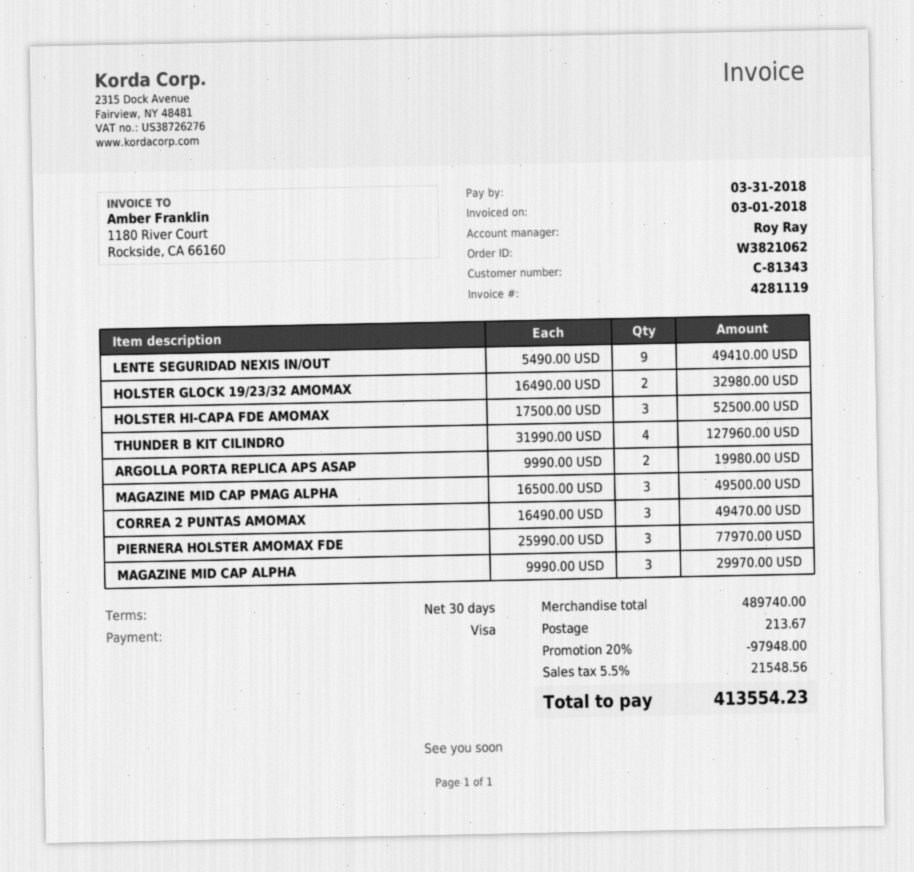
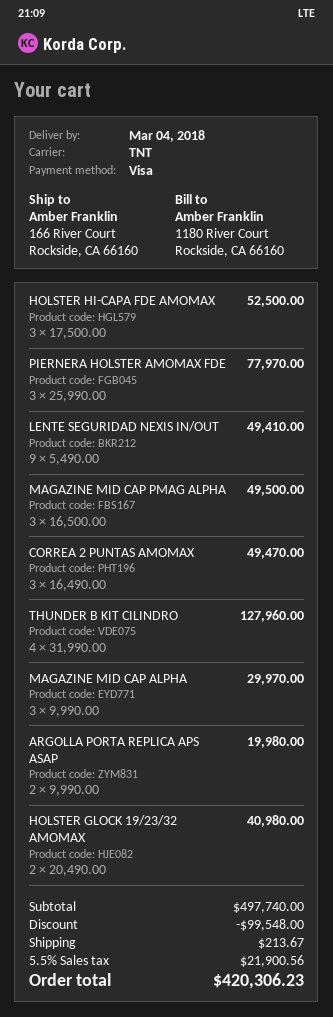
HOLSTER GLOCK 19/23/32 AMOMAX: 2 x 16490.00 = 32980.00 -> 2 x 20490.00 = 40980.00
subtotal: 489740.00 -> 497740.00
discount: 97948.00 -> 99548.00
tax: 5.5% = 21548.56 -> 5.5% = 21900.56
total: 413554.23 -> 420306.23

